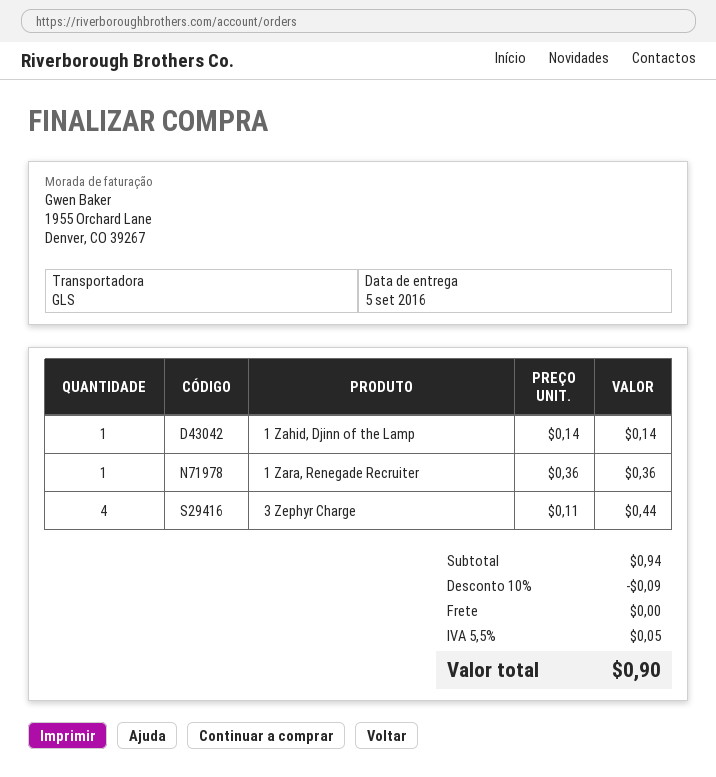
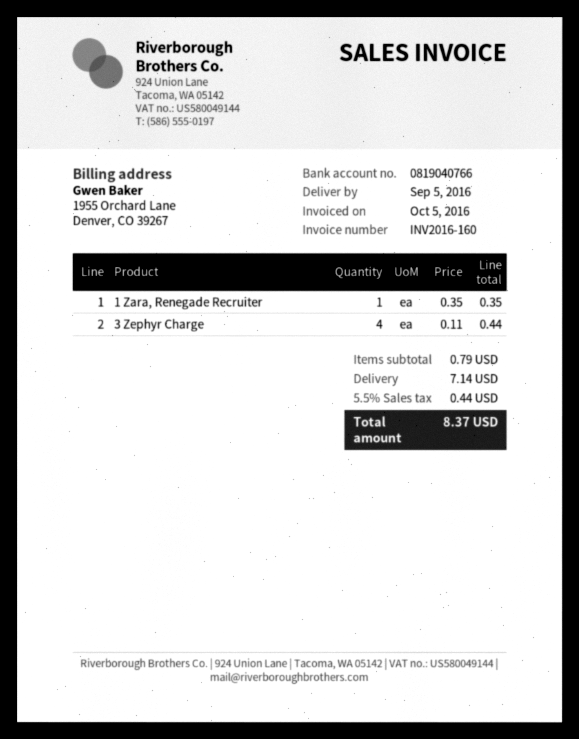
1 Zahid, Djinn of the Lamp: 1 x 0.14 = 0.14 -> none
1 Zara, Renegade Recruiter: 1 x 0.36 = 0.36 -> 1 x 0.35 = 0.35
subtotal: 0.94 -> 0.79
discount: 10% = 0.09 -> none
shipping: 0.00 -> 7.14
tax: 5.5% = 0.05 -> 5.5% = 0.44
total: 0.90 -> 8.37

